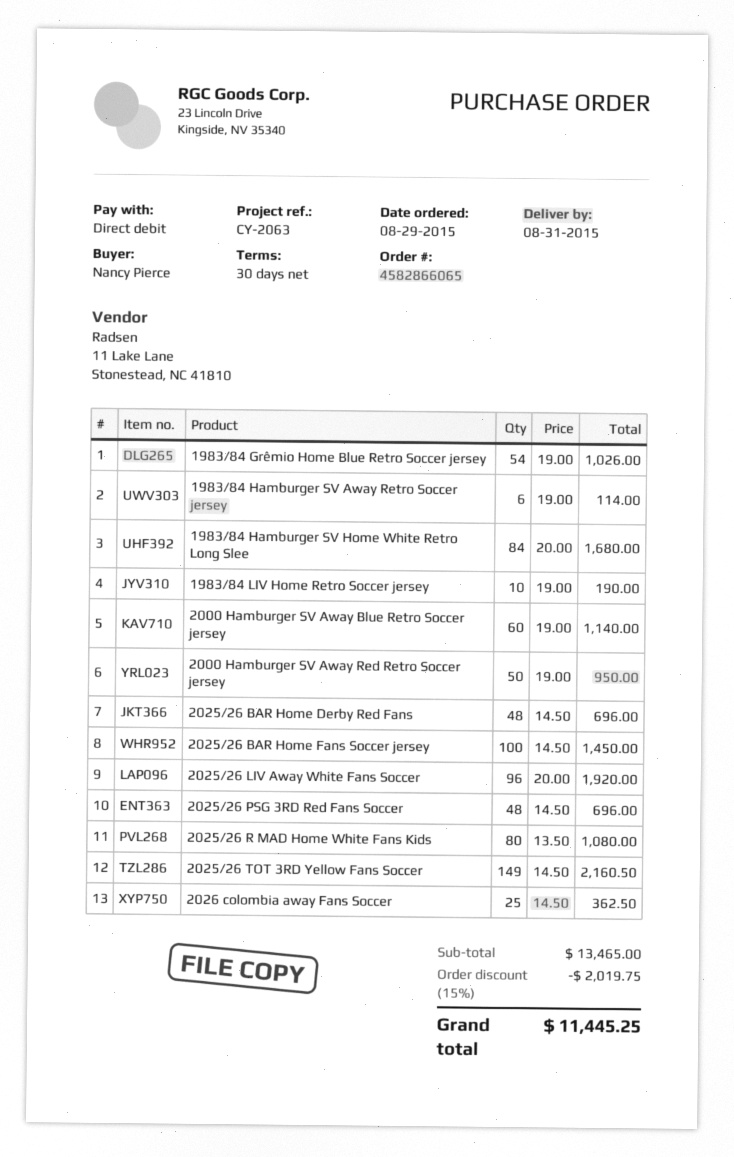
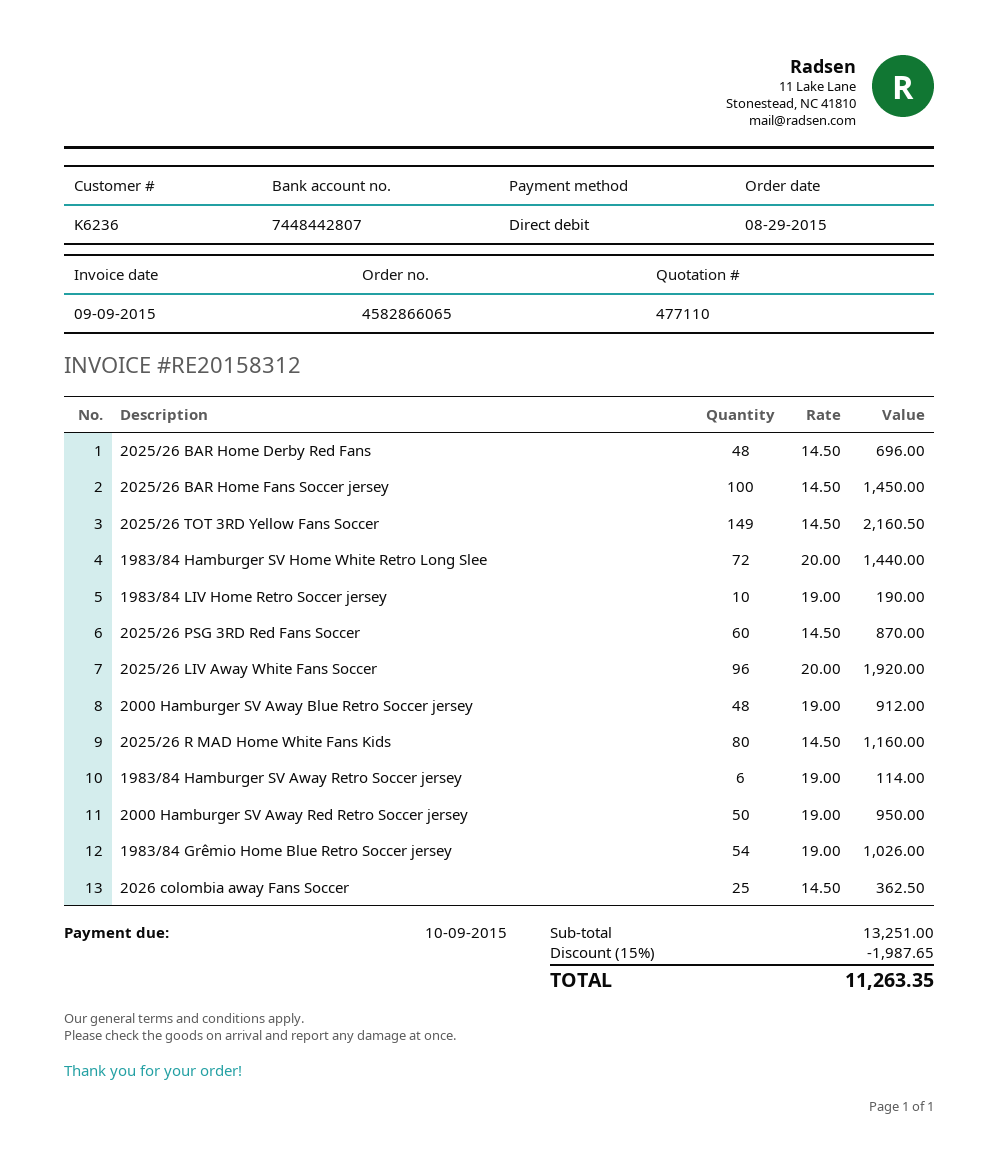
1983/84 Hamburger SV Home White Retro Long Slee: 84 x 20.00 = 1680.00 -> 72 x 20.00 = 1440.00
2000 Hamburger SV Away Blue Retro Soccer jersey: 60 x 19.00 = 1140.00 -> 48 x 19.00 = 912.00
2025/26 PSG 3RD Red Fans Soccer: 48 x 14.50 = 696.00 -> 60 x 14.50 = 870.00
2025/26 R MAD Home White Fans Kids: 80 x 13.50 = 1080.00 -> 80 x 14.50 = 1160.00
subtotal: 13465.00 -> 13251.00
discount: 15% = 2019.75 -> 15% = 1987.65
total: 11445.25 -> 11263.35

